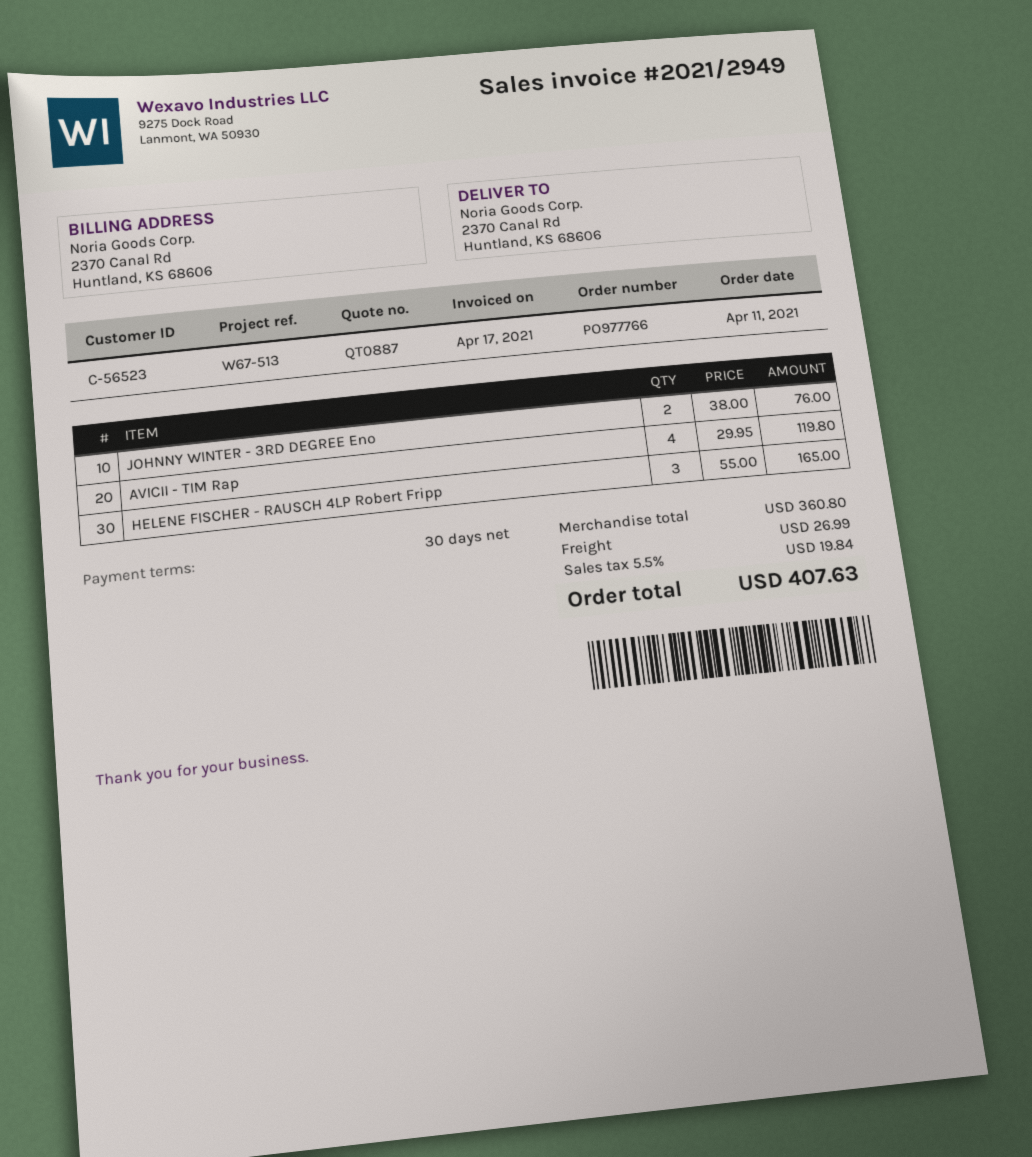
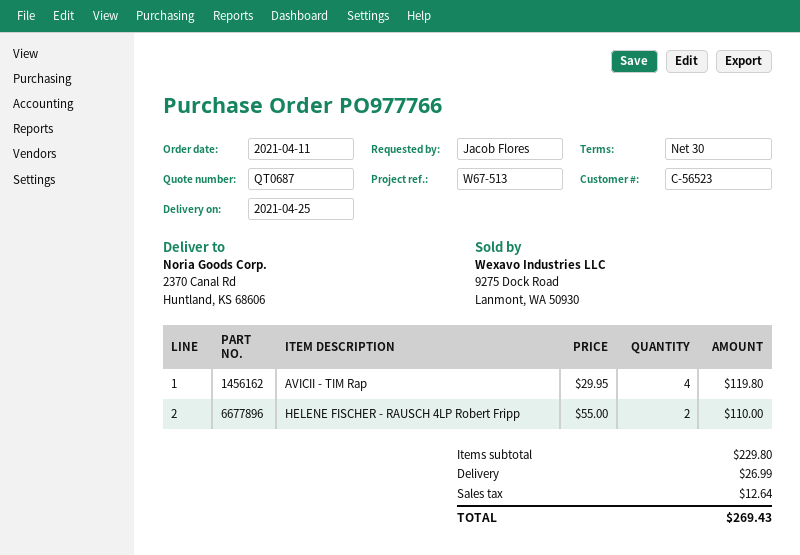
quote number: QT0887 -> QT0687
JOHNNY WINTER - 3RD DEGREE Eno: 2 x 38.00 = 76.00 -> none
HELENE FISCHER - RAUSCH 4LP Robert Fripp: 3 x 55.00 = 165.00 -> 2 x 55.00 = 110.00
subtotal: 360.80 -> 229.80
tax: 19.84 -> 12.64
total: 407.63 -> 269.43

